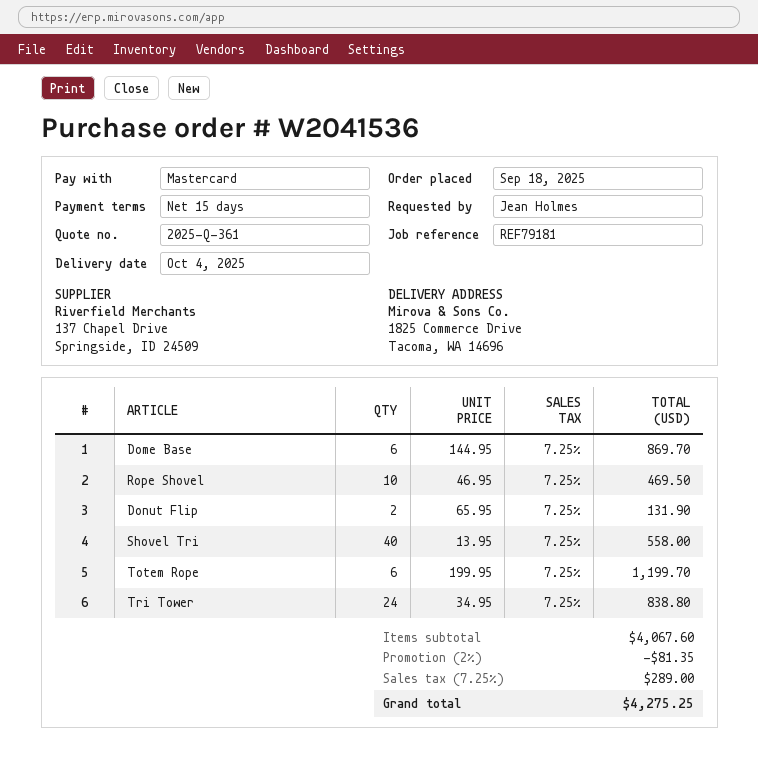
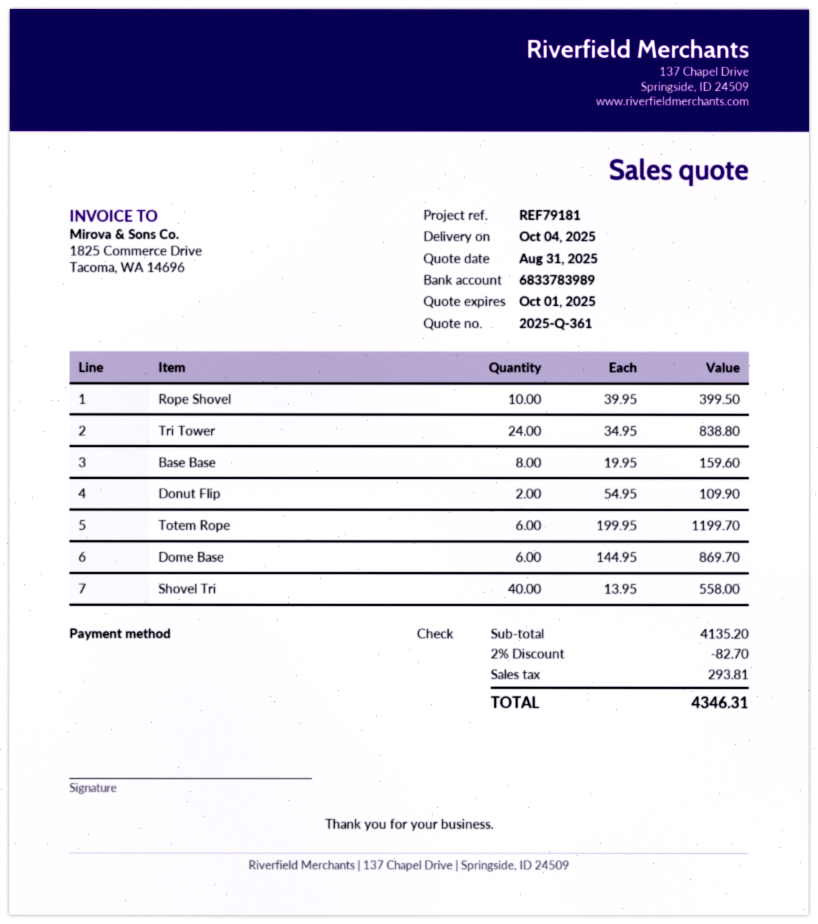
payment method: Mastercard -> cheque
Rope Shovel: 10 x 46.95 = 469.50 -> 10 x 39.95 = 399.50
Donut Flip: 2 x 65.95 = 131.90 -> 2 x 54.95 = 109.90
Base Base: none -> 8 x 19.95 = 159.60
subtotal: 4067.60 -> 4135.20
discount: 2% = 81.35 -> 2% = 82.70
tax: 289.00 -> 293.81
total: 4275.25 -> 4346.31

